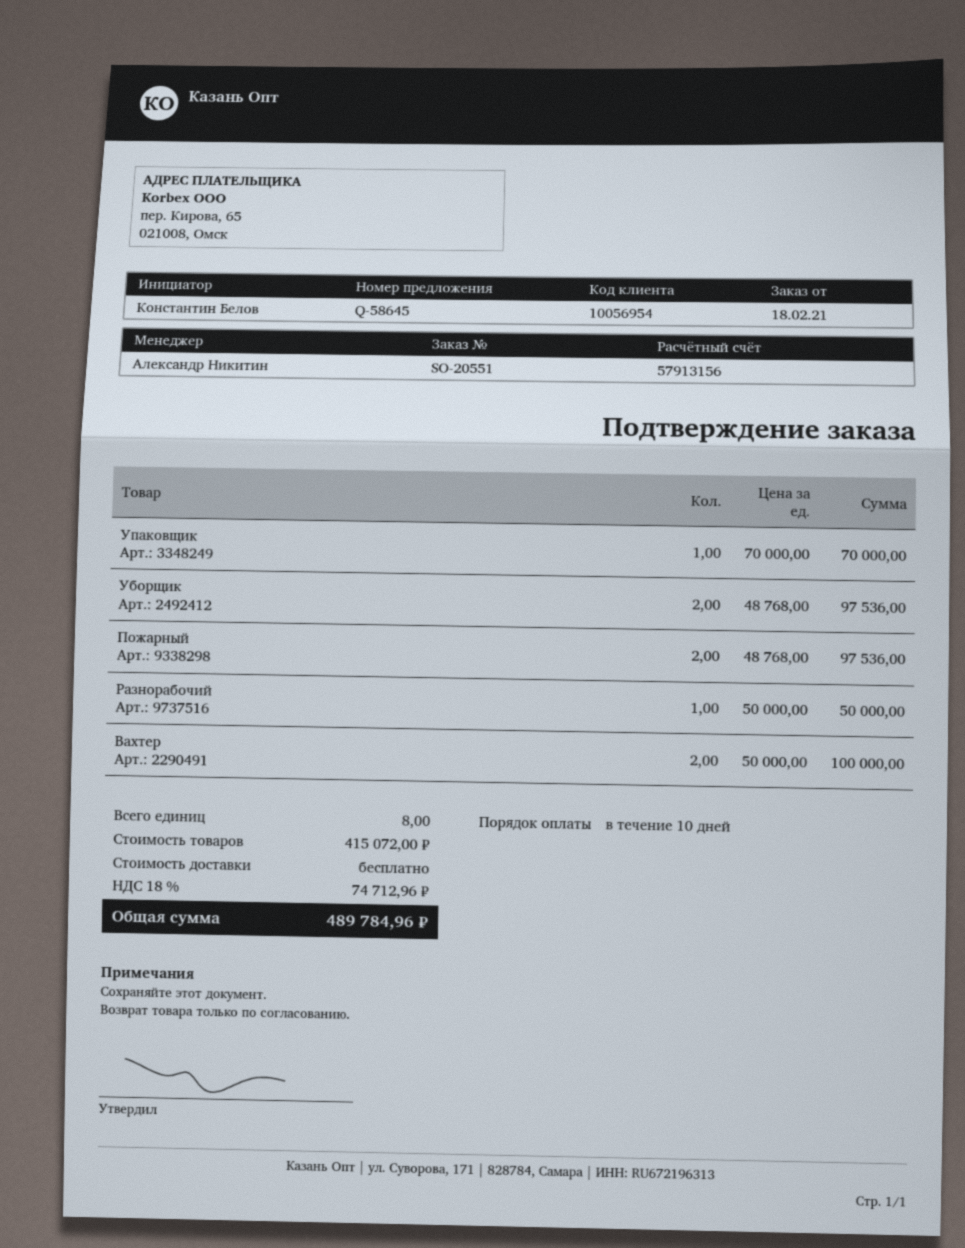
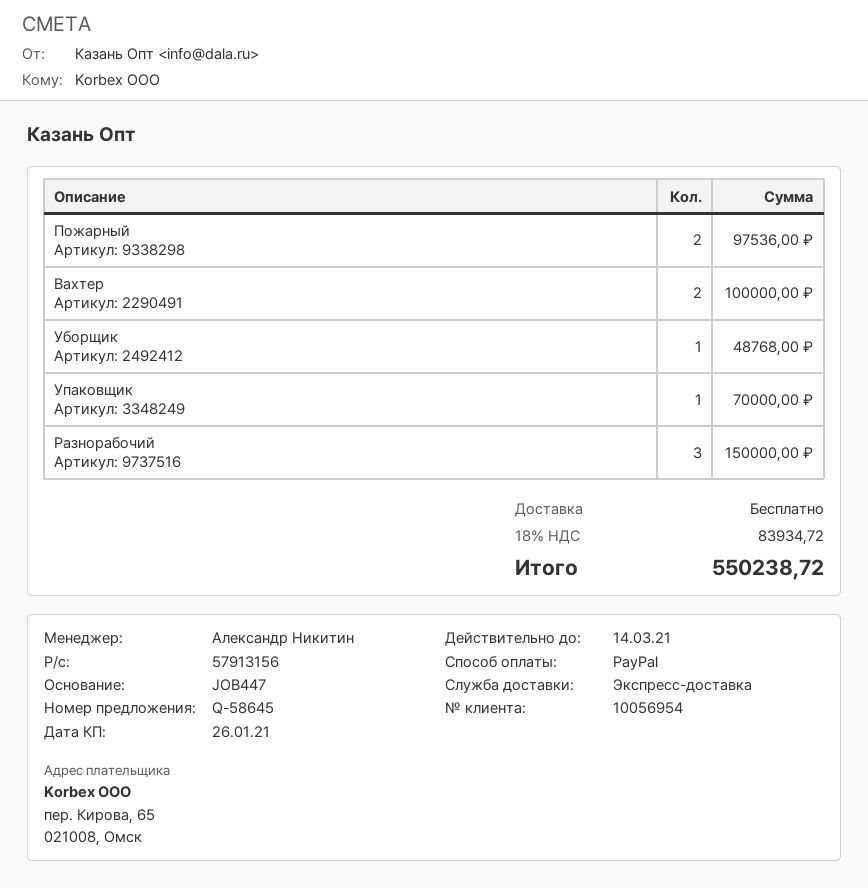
Уборщик: 2 for 97536.00 -> 1 for 48768.00
Разнорабочий: 1 for 50000.00 -> 3 for 150000.00
tax: 18% = 74712.96 -> 18% = 83934.72
total: 489784.96 -> 550238.72

